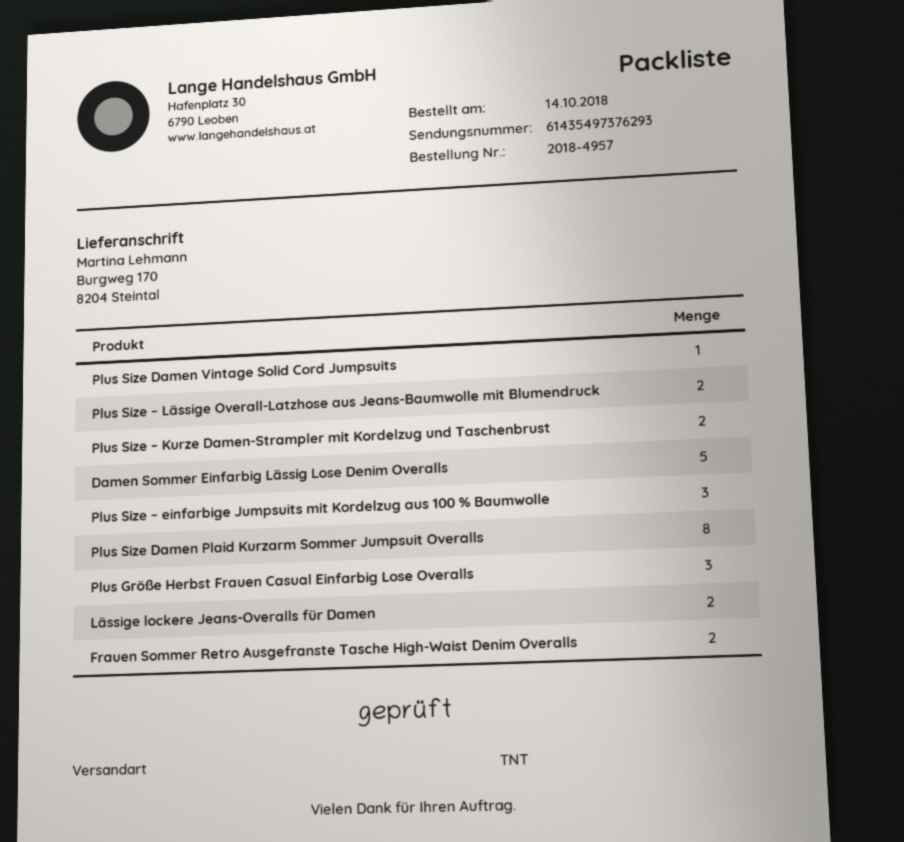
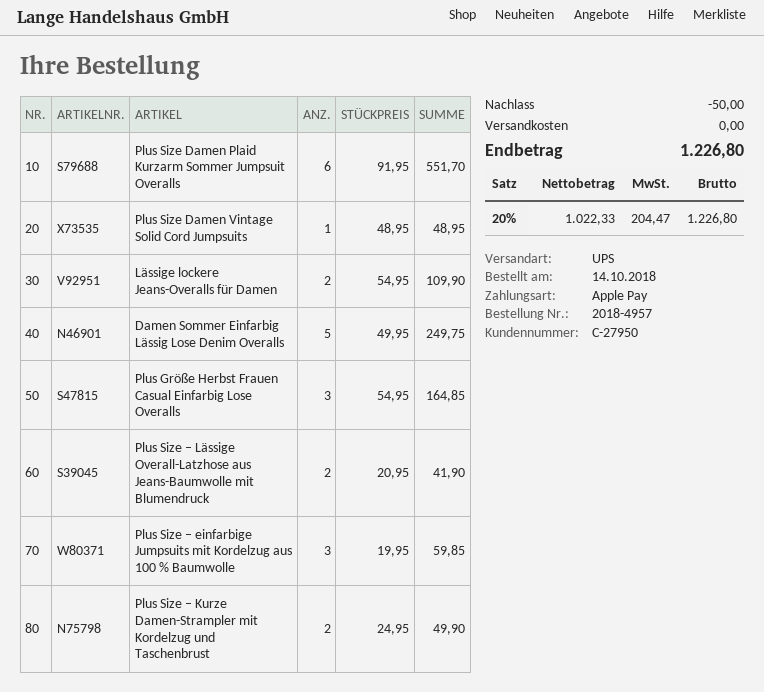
shipping method: TNT -> UPS
Plus Size Damen Plaid Kurzarm Sommer Jumpsuit Overalls: 8 -> 6
Frauen Sommer Retro Ausgefranste Tasche High-Waist Denim Overalls: 2 -> none

